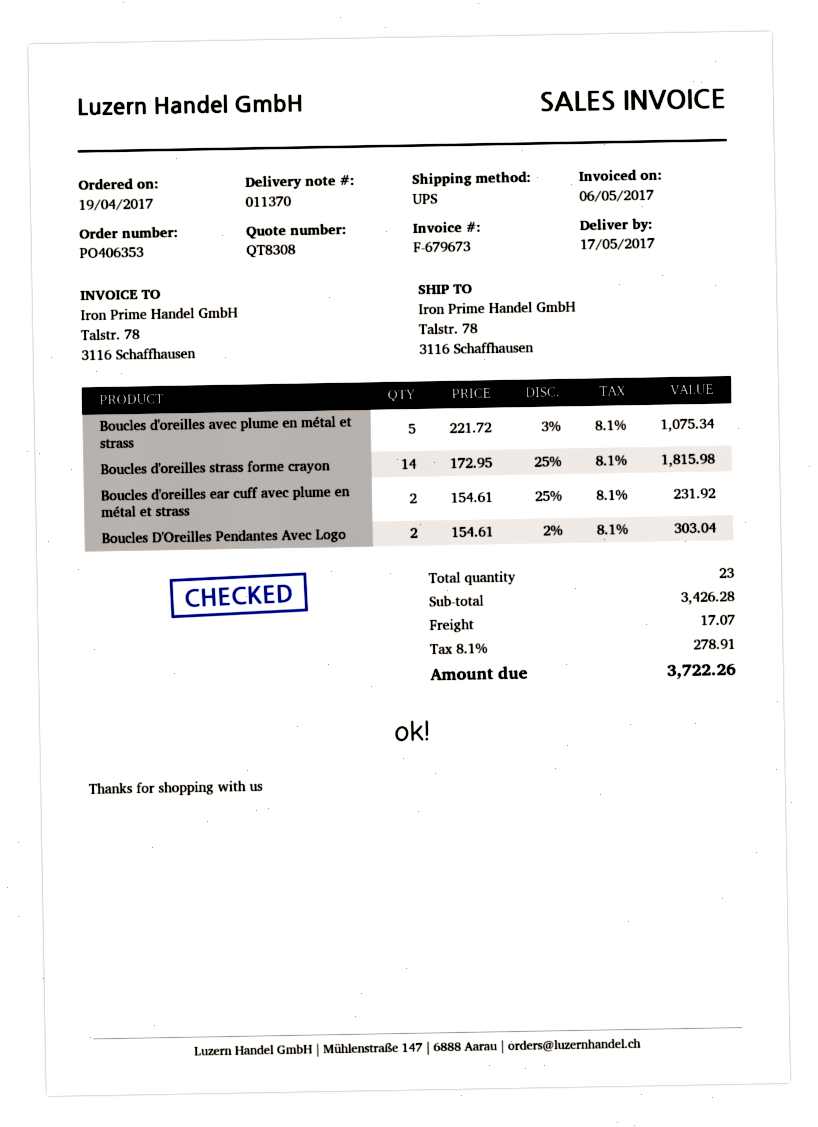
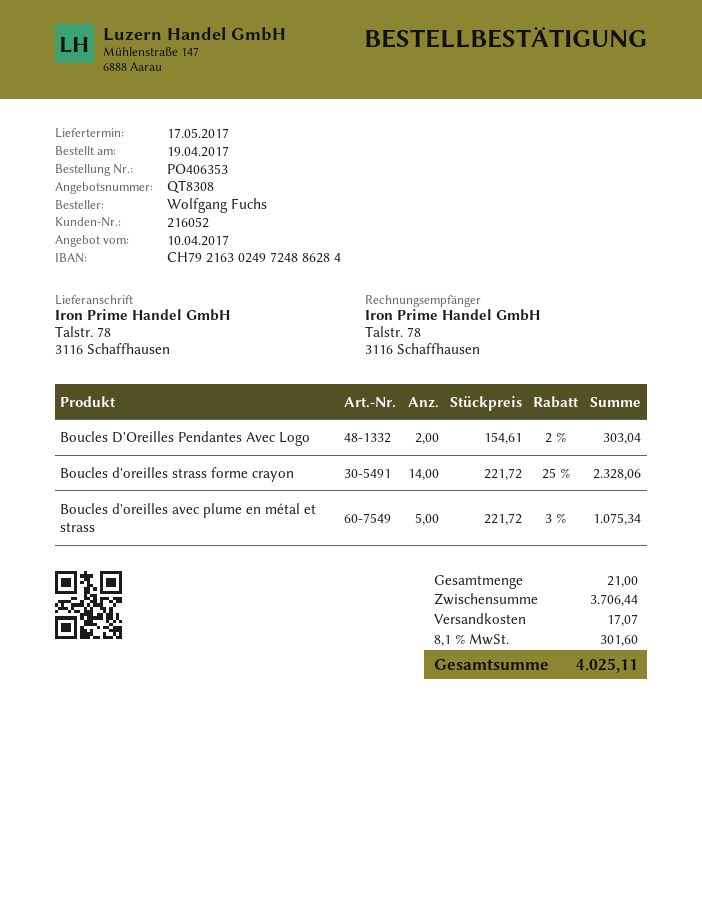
Boucles d'oreilles strass forme crayon: 14 x 172.95 - 25% = 1815.98 -> 14 x 221.72 - 25% = 2328.06
Boucles d'oreilles ear cuff avec plume en métal et strass: 2 x 154.61 - 25% = 231.92 -> none
total quantity: 23 -> 21
subtotal: 3426.28 -> 3706.44
tax: 8.1% = 278.91 -> 8.1% = 301.60
total: 3722.26 -> 4025.11

